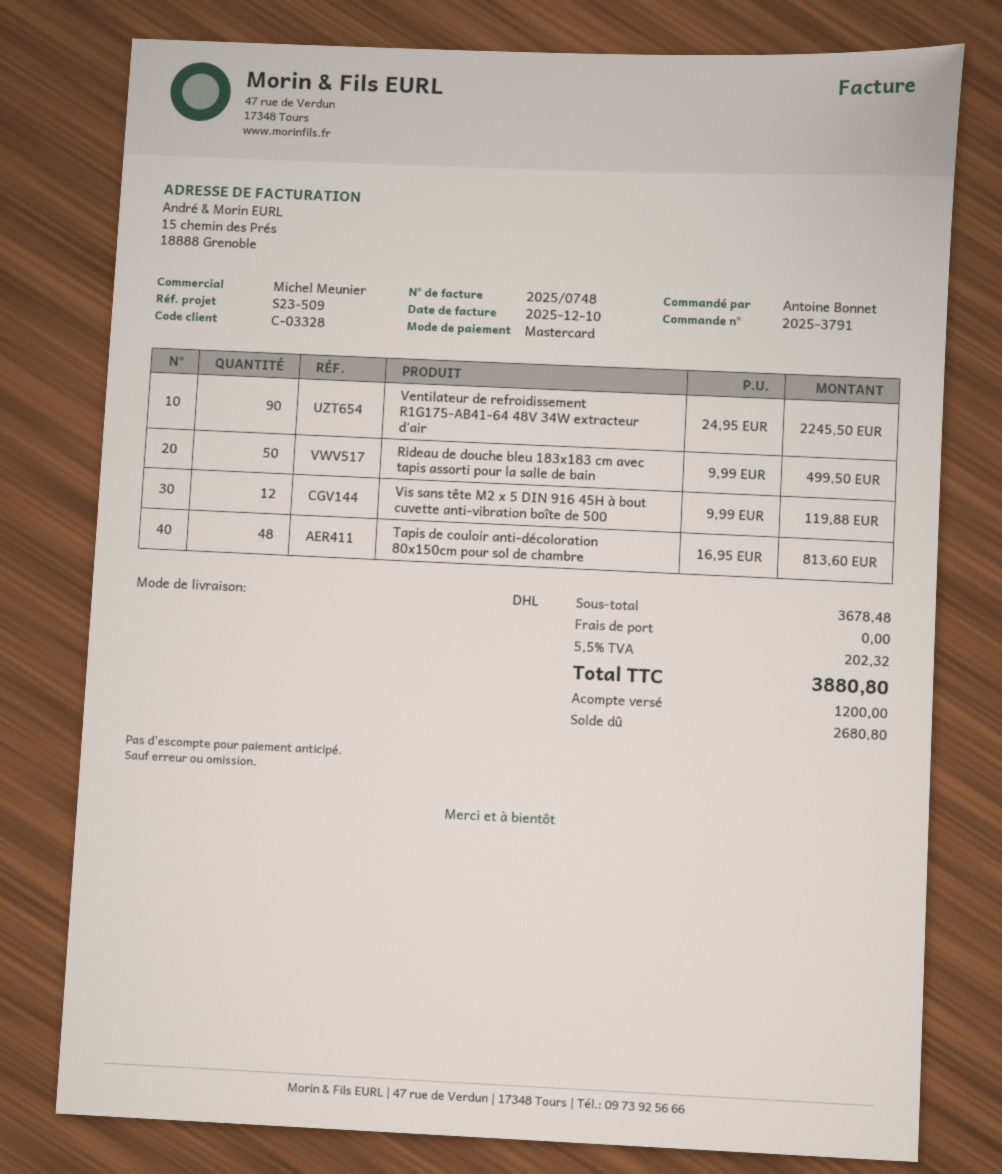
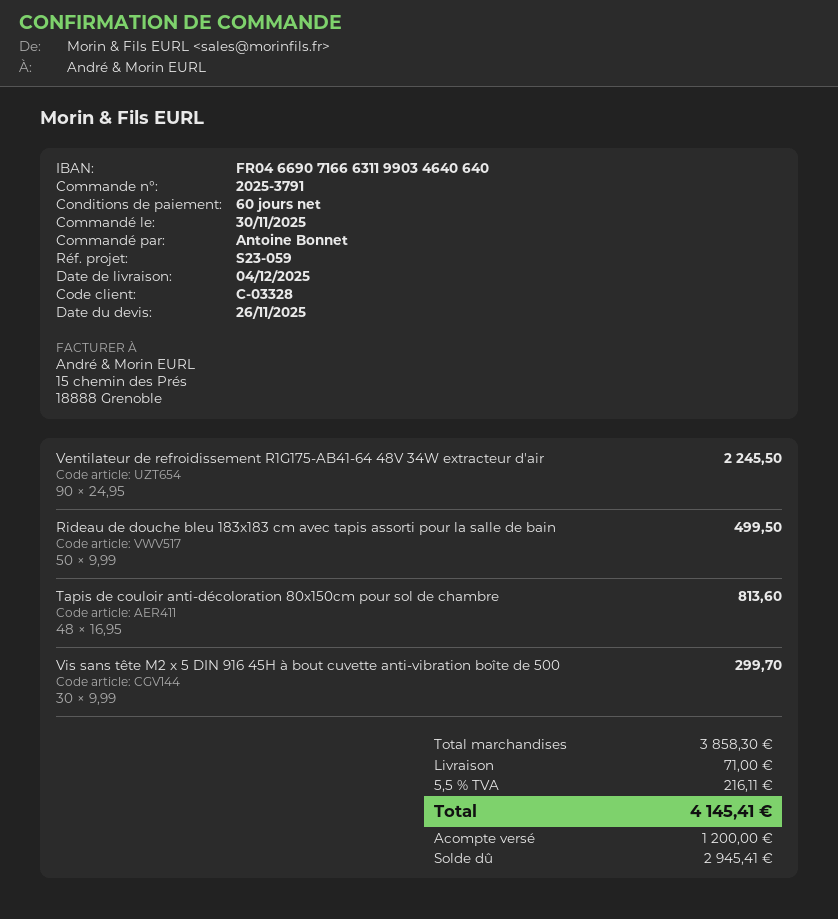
reference: S23-509 -> S23-059
Vis sans tête M2 x 5 DIN 916 45H à bout cuvette anti-vibration boîte de 500: 12 x 9.99 = 119.88 -> 30 x 9.99 = 299.70
subtotal: 3678.48 -> 3858.30
shipping: 0.00 -> 71.00
tax: 5.5% = 202.32 -> 5.5% = 216.11
total: 3880.80 -> 4145.41
balance: 2680.80 -> 2945.41

